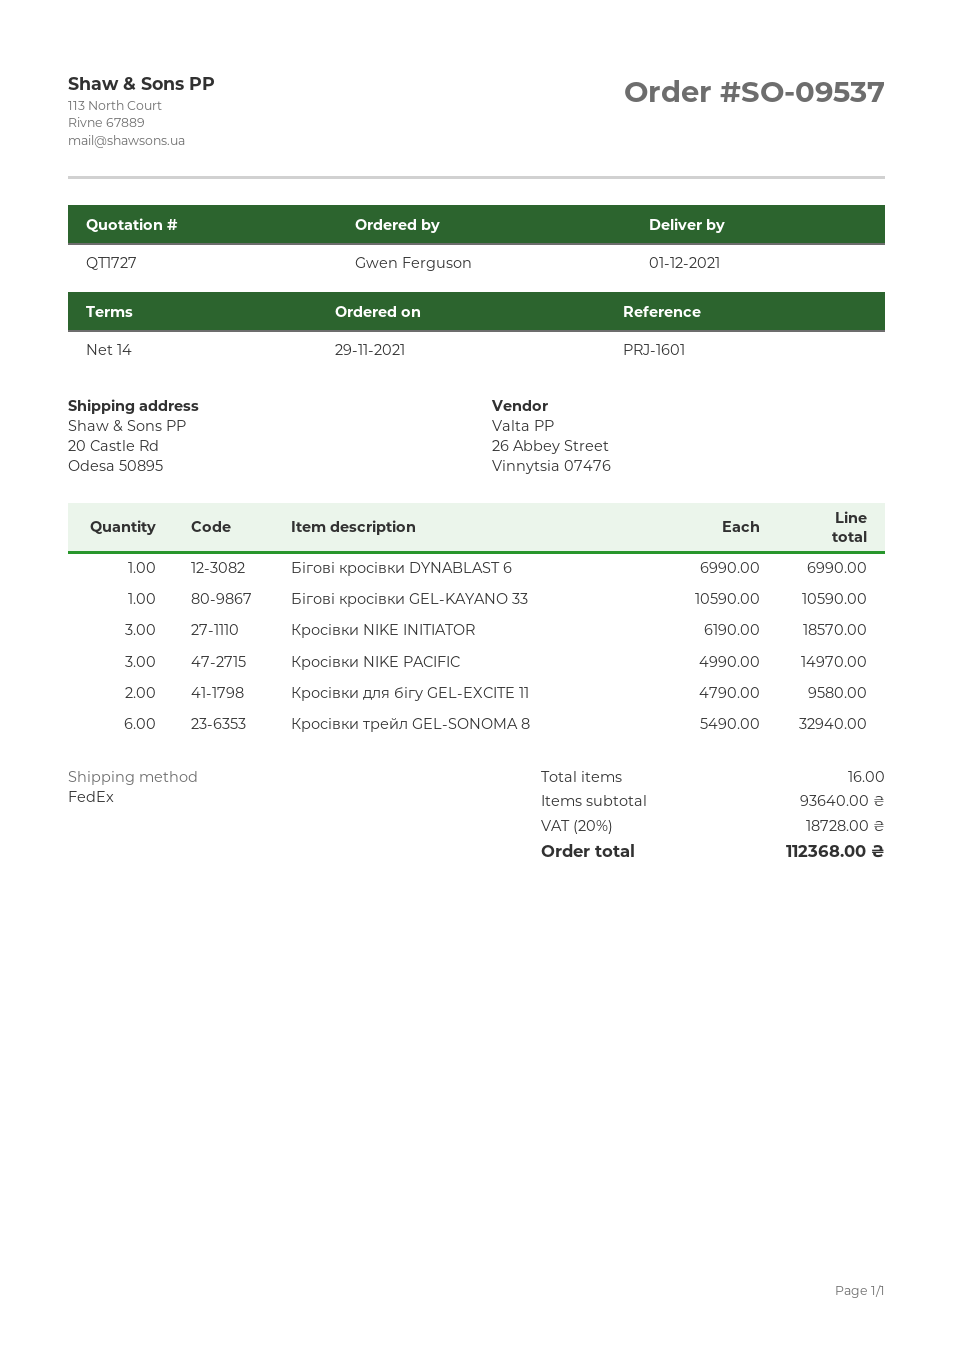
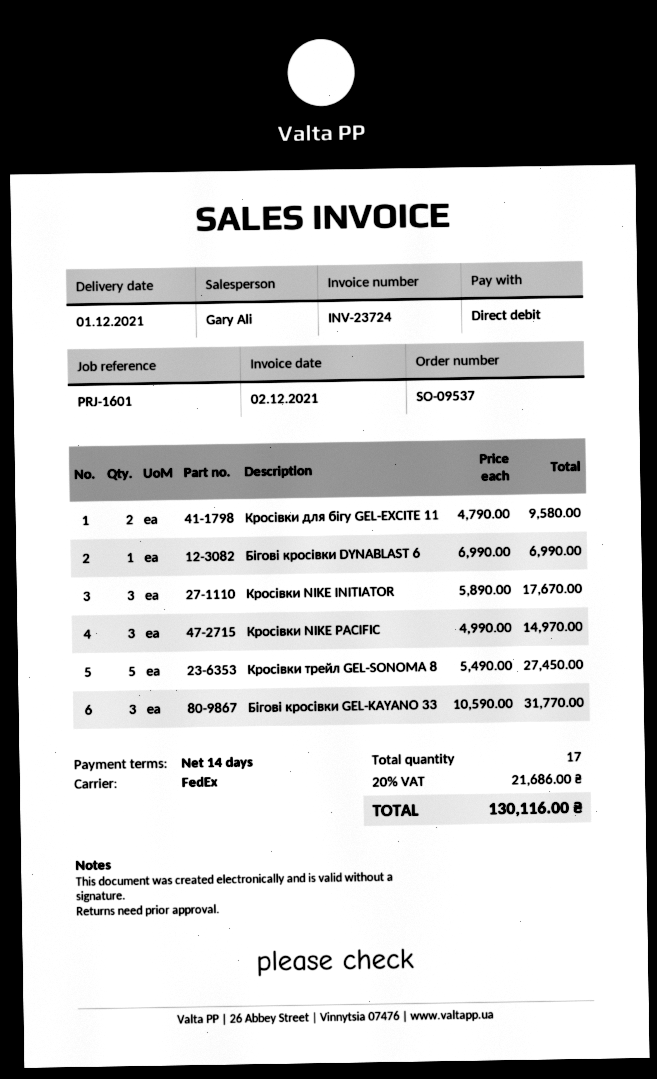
Бігові кросівки GEL-KAYANO 33: 1 x 10590.00 = 10590.00 -> 3 x 10590.00 = 31770.00
Кросівки NIKE INITIATOR: 3 x 6190.00 = 18570.00 -> 3 x 5890.00 = 17670.00
Кросівки трейл GEL-SONOMA 8: 6 x 5490.00 = 32940.00 -> 5 x 5490.00 = 27450.00
total quantity: 16 -> 17
tax: 20% = 18728.00 -> 20% = 21686.00
total: 112368.00 -> 130116.00

